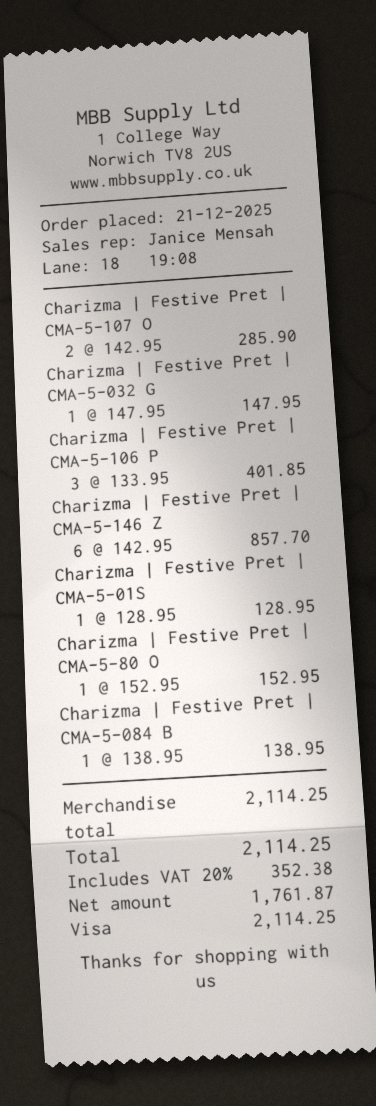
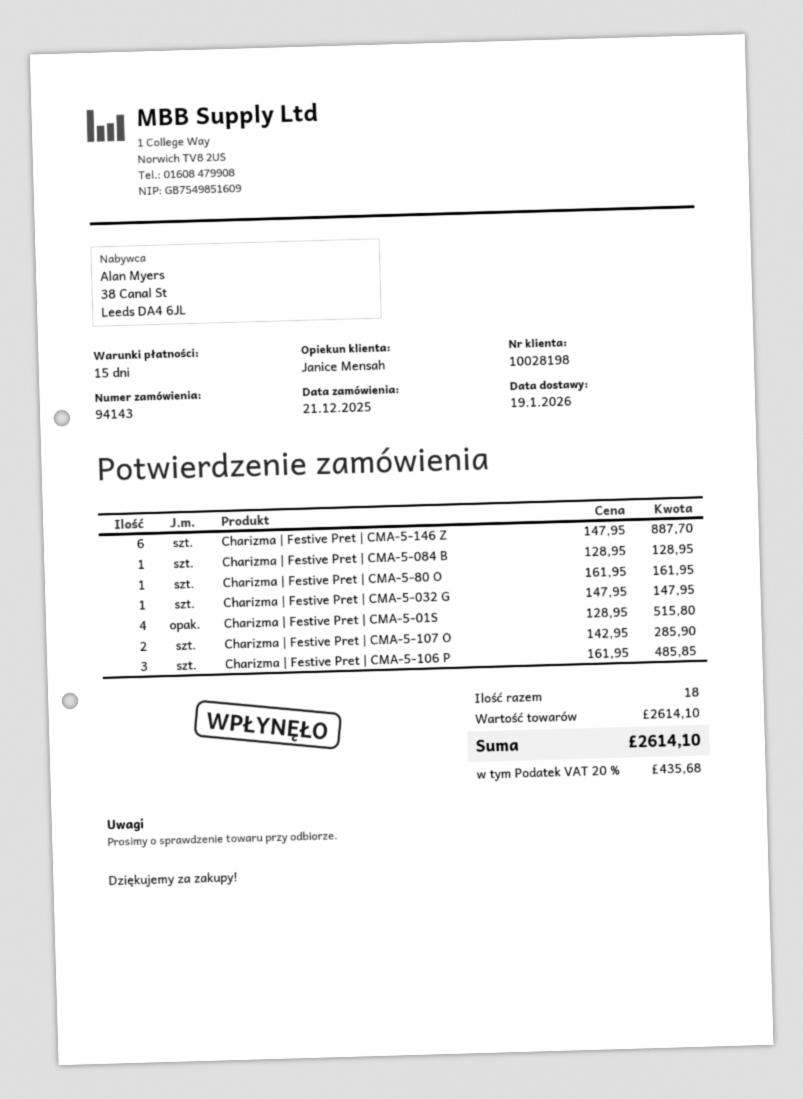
Charizma | Festive Pret | CMA-5-106 P: 3 x 133.95 = 401.85 -> 3 x 161.95 = 485.85
Charizma | Festive Pret | CMA-5-146 Z: 6 x 142.95 = 857.70 -> 6 x 147.95 = 887.70
Charizma | Festive Pret | CMA-5-01S: 1 x 128.95 = 128.95 -> 4 x 128.95 = 515.80
Charizma | Festive Pret | CMA-5-80 O: 1 x 152.95 = 152.95 -> 1 x 161.95 = 161.95
Charizma | Festive Pret | CMA-5-084 B: 1 x 138.95 = 138.95 -> 1 x 128.95 = 128.95
subtotal: 2114.25 -> 2614.10
tax: 20% = 352.38 -> 20% = 435.68
total: 2114.25 -> 2614.10

